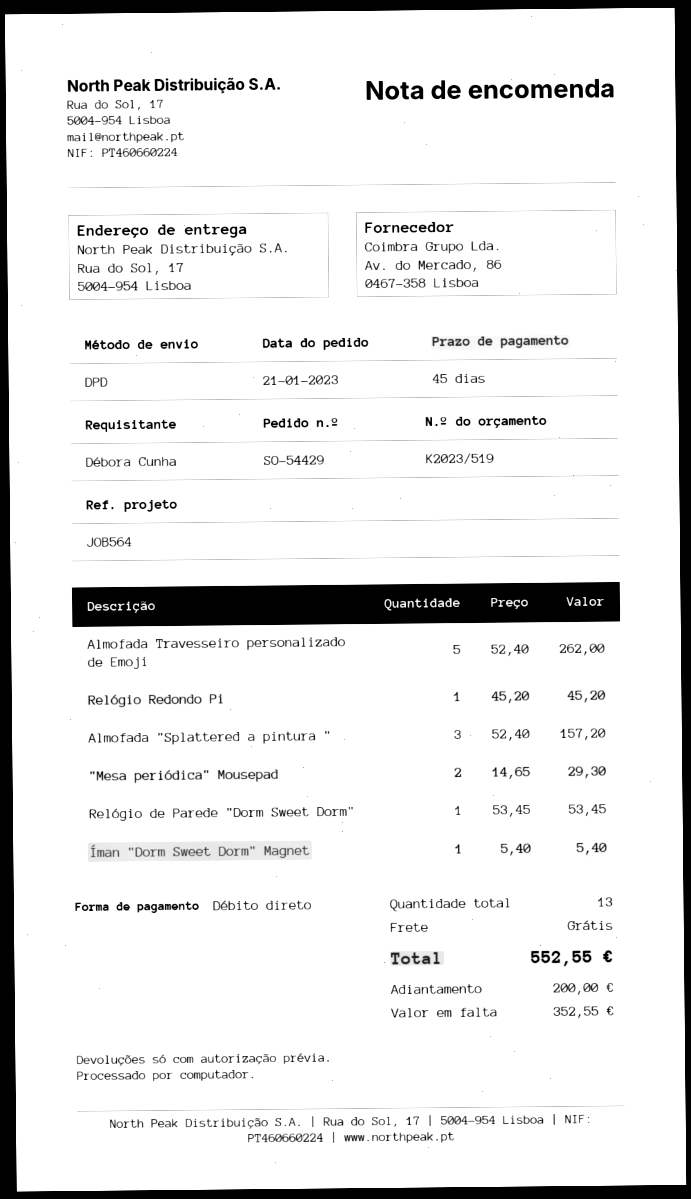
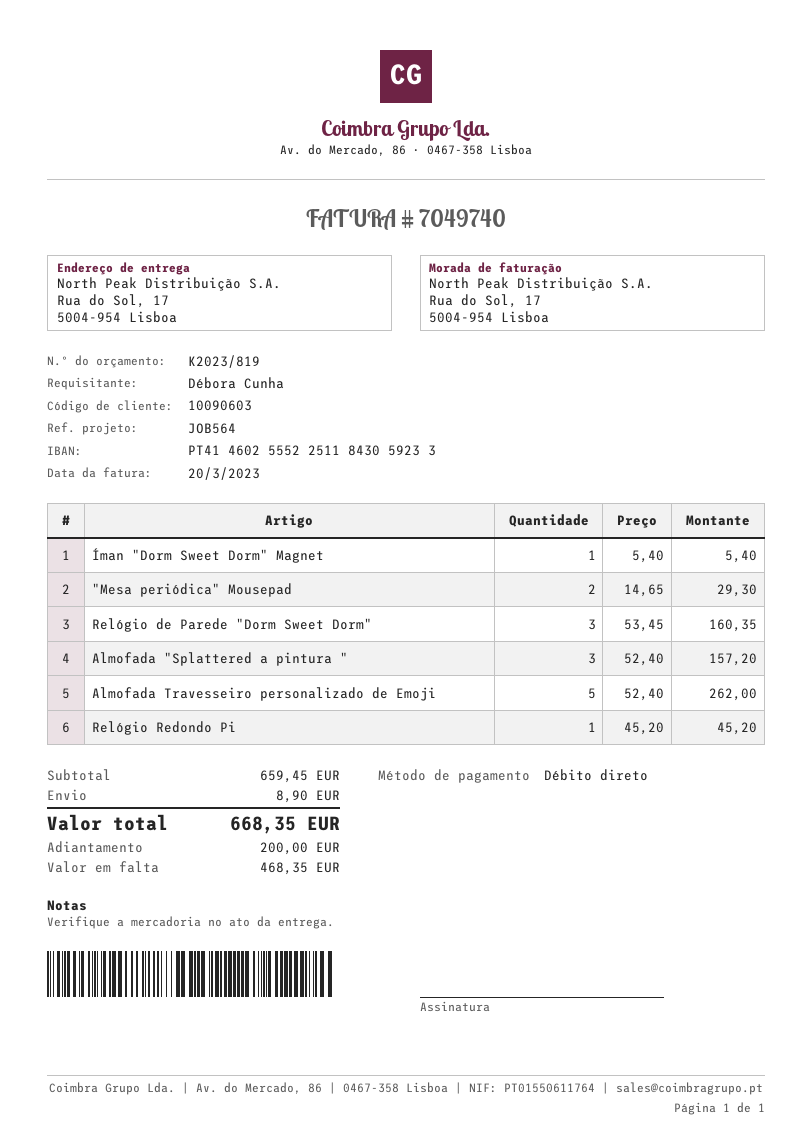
quote number: K2023/519 -> K2023/819
Relógio de Parede "Dorm Sweet Dorm": 1 x 53.45 = 53.45 -> 3 x 53.45 = 160.35
shipping: 0.00 -> 8.90
total: 552.55 -> 668.35
balance: 352.55 -> 468.35

